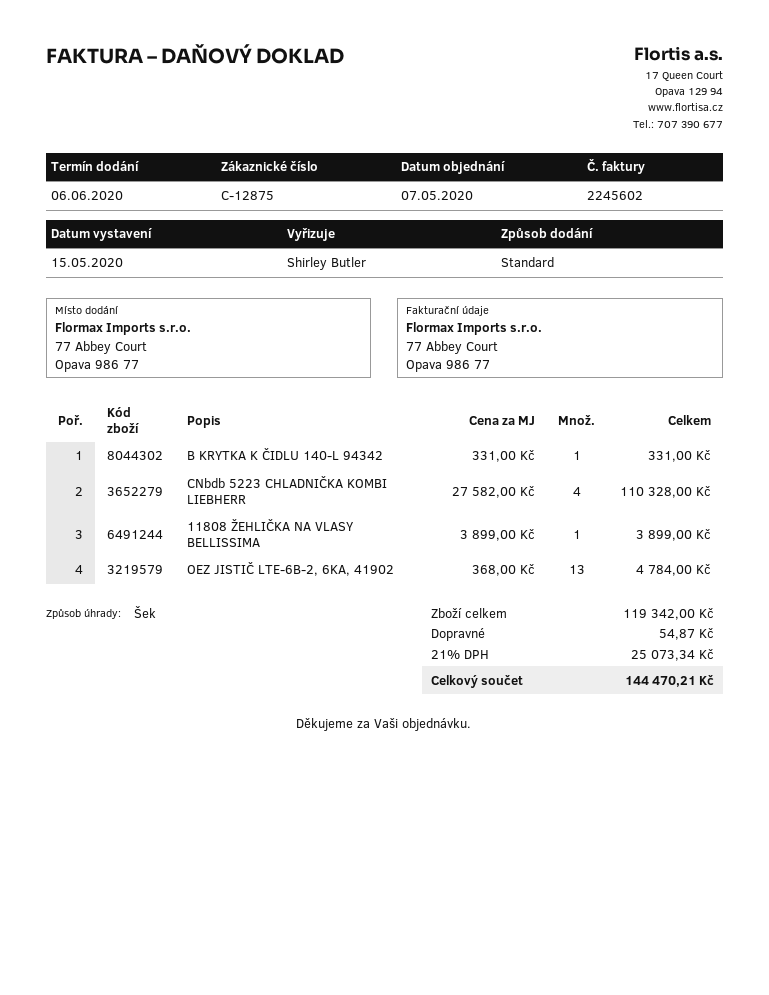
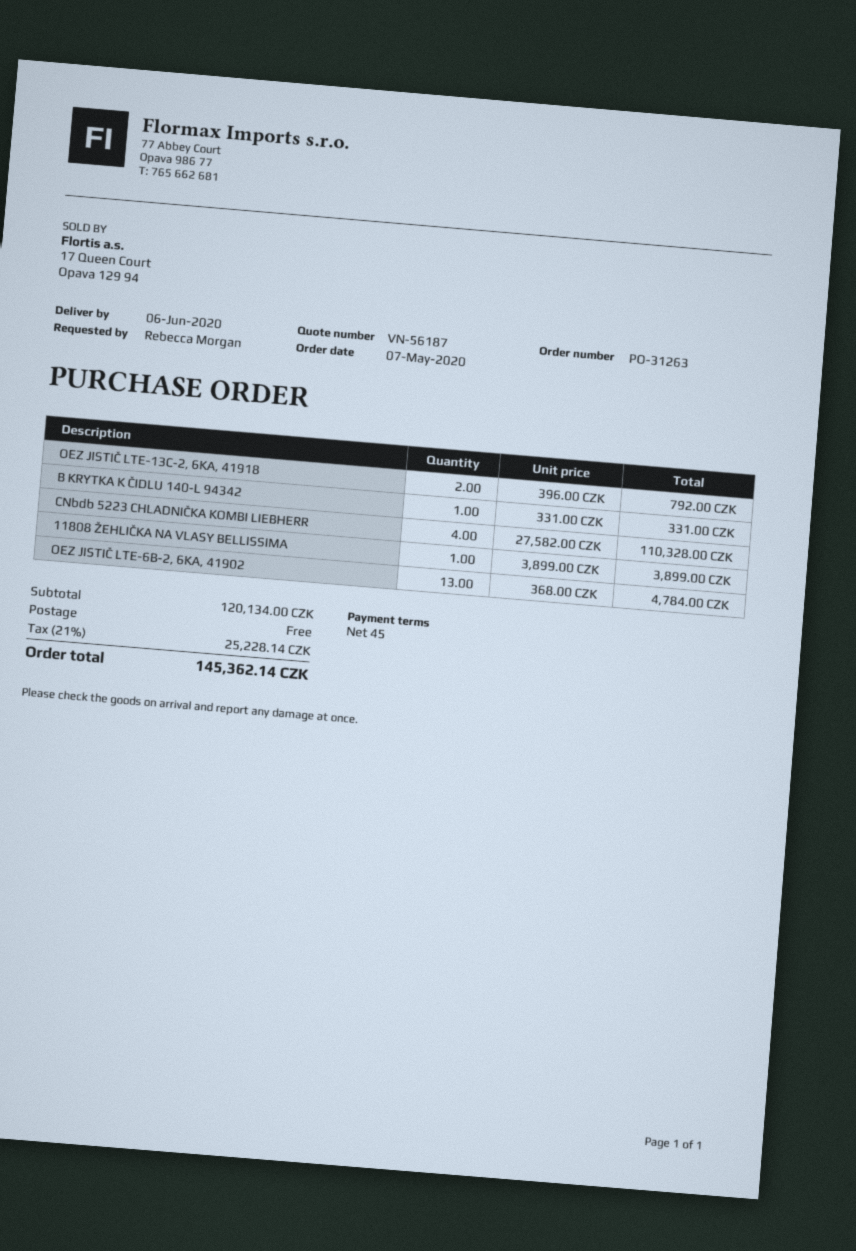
OEZ JISTIČ LTE-13C-2, 6KA, 41918: none -> 2 x 396.00 = 792.00
subtotal: 119342.00 -> 120134.00
shipping: 54.87 -> 0.00
tax: 21% = 25073.34 -> 21% = 25228.14
total: 144470.21 -> 145362.14

